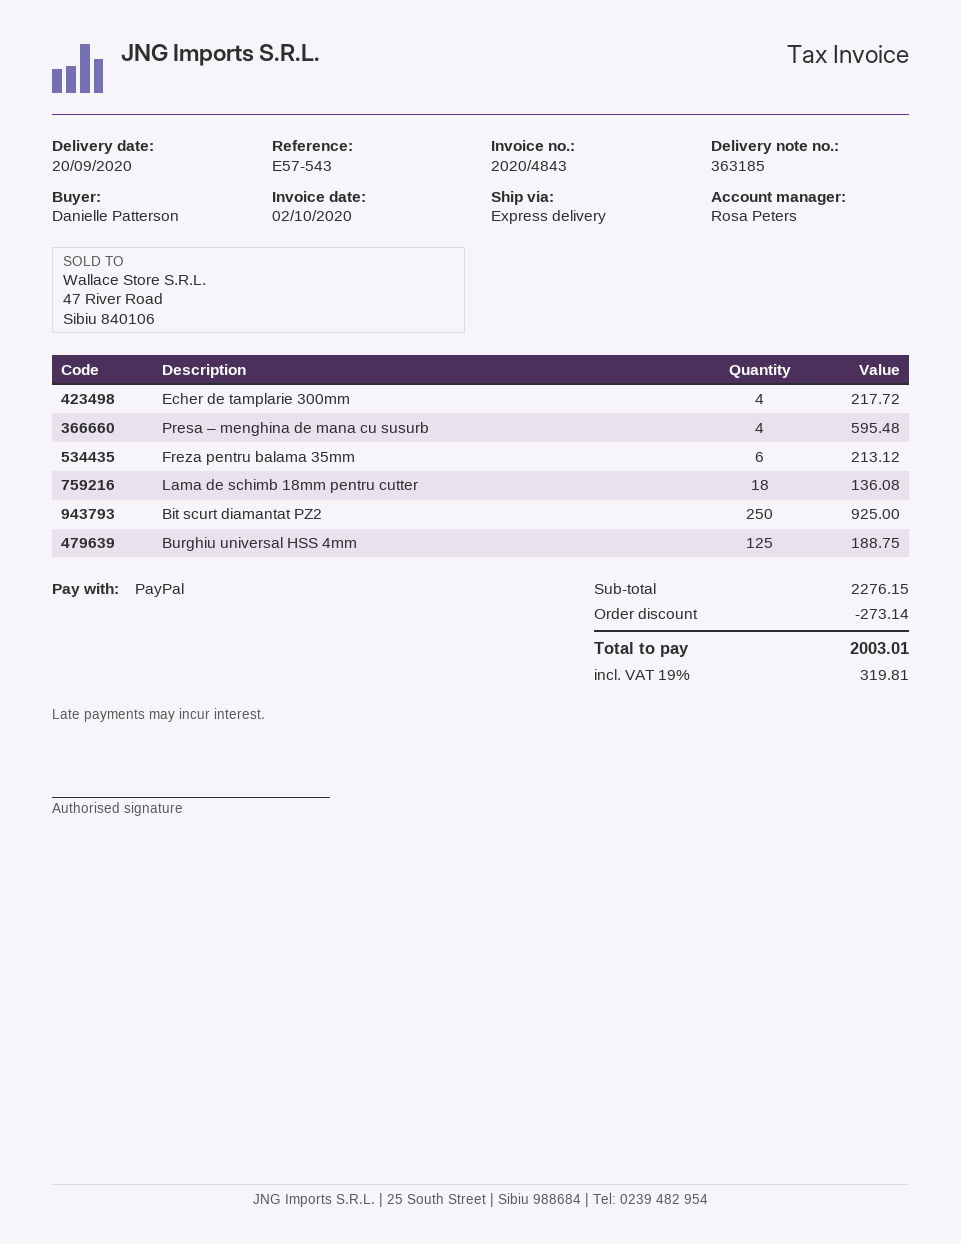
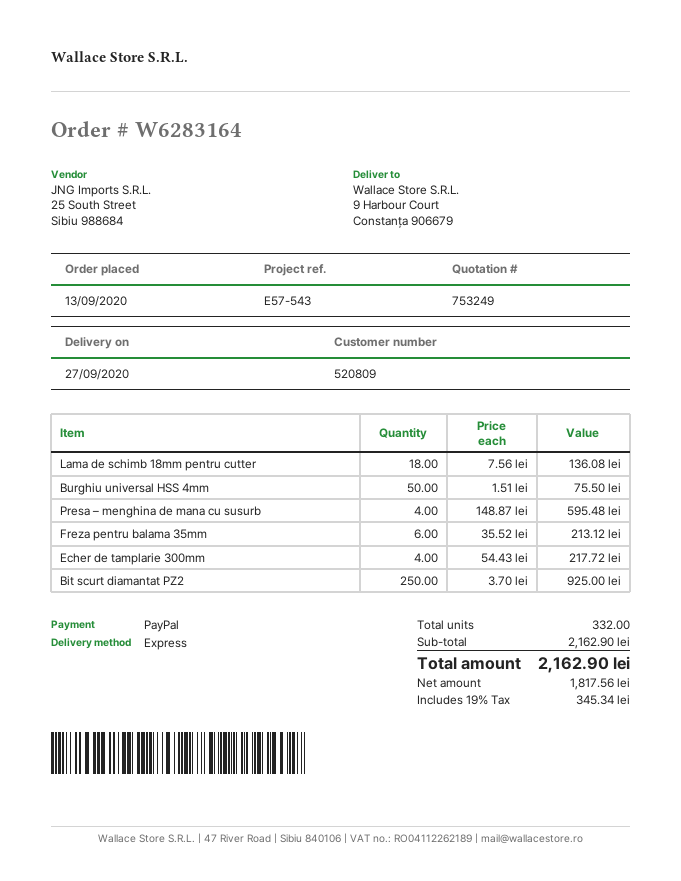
delivery date: 2020-09-20 -> 2020-09-27
Burghiu universal HSS 4mm: 125 for 188.75 -> 50 for 75.50
subtotal: 2276.15 -> 2162.90
discount: 273.14 -> none
tax: 19% = 319.81 -> 19% = 345.34
total: 2003.01 -> 2162.90

